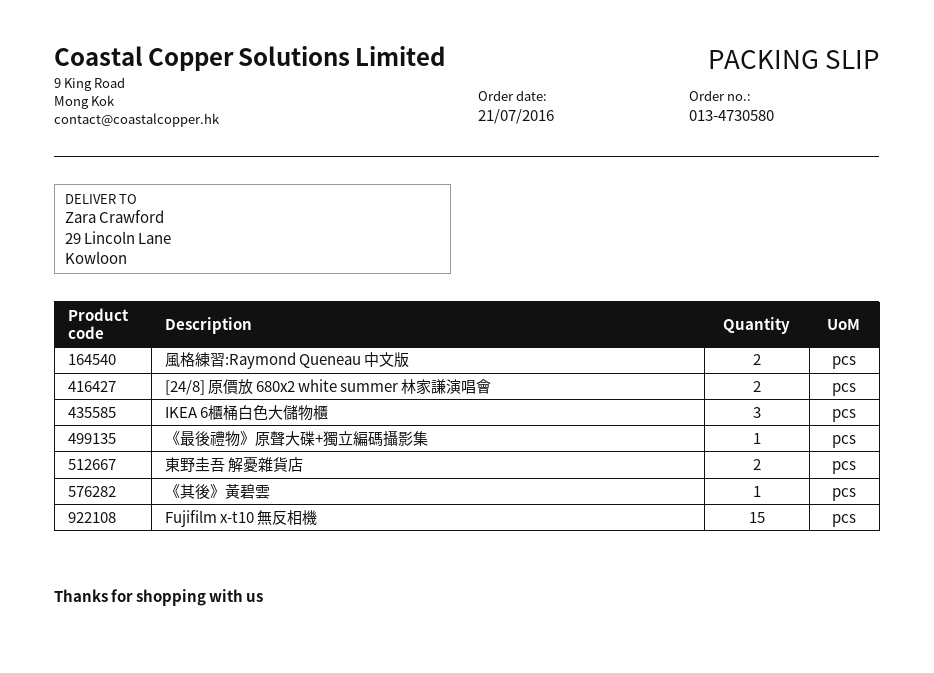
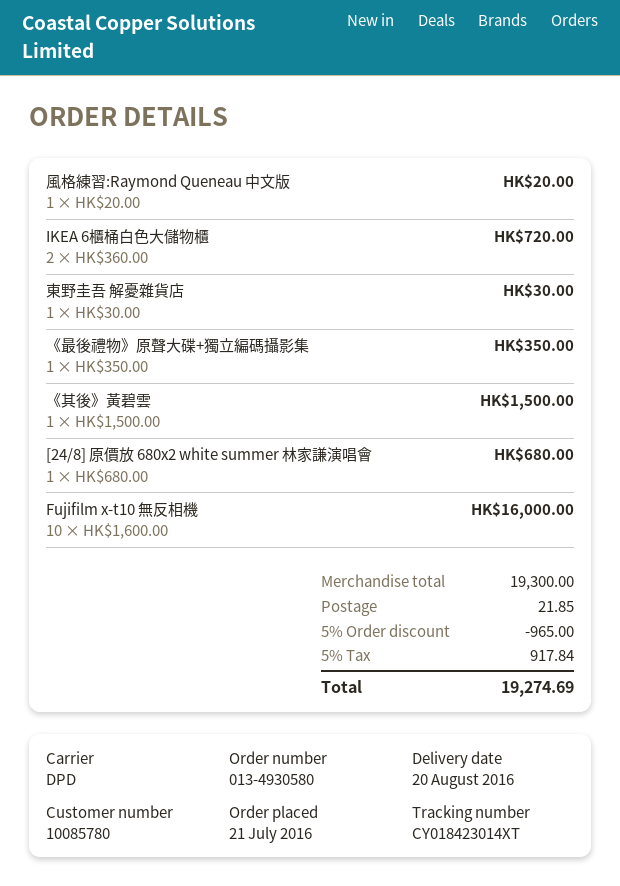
order number: 013-4730580 -> 013-4930580
風格練習:Raymond Queneau 中文版: 2 -> 1
[24/8] 原價放 680x2 white summer 林家謙演唱會: 2 -> 1
IKEA 6櫃桶白色大儲物櫃: 3 -> 2
東野圭吾 解憂雜貨店: 2 -> 1
Fujifilm x-t10 無反相機: 15 -> 10

